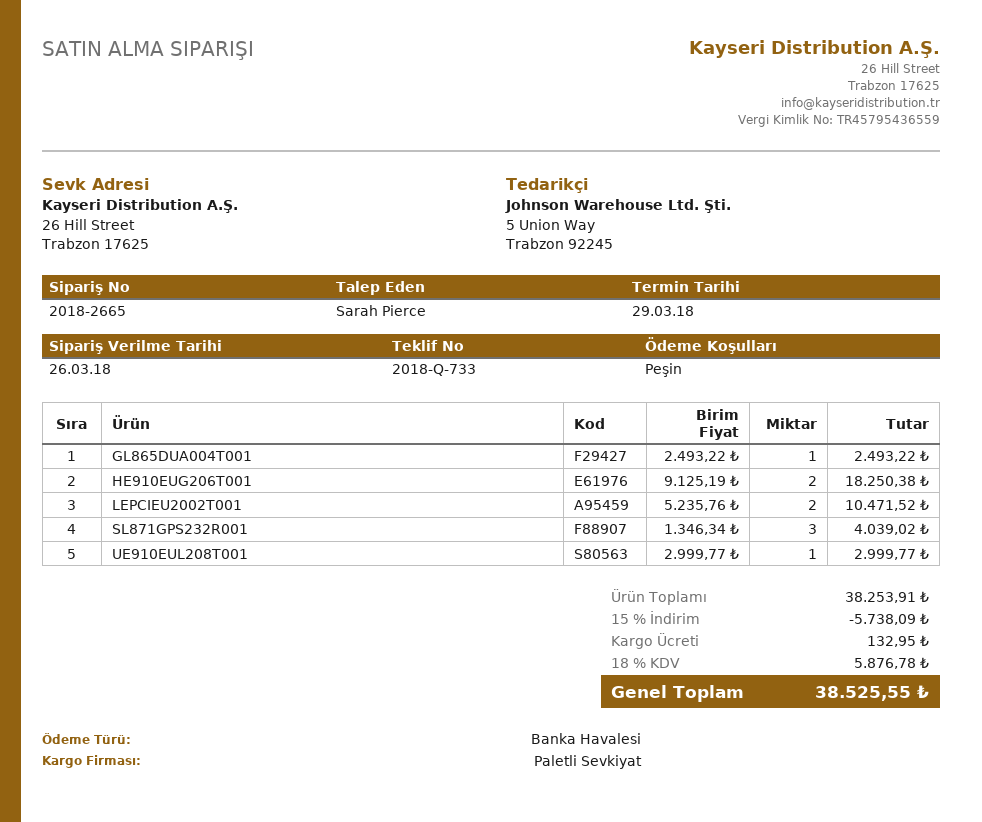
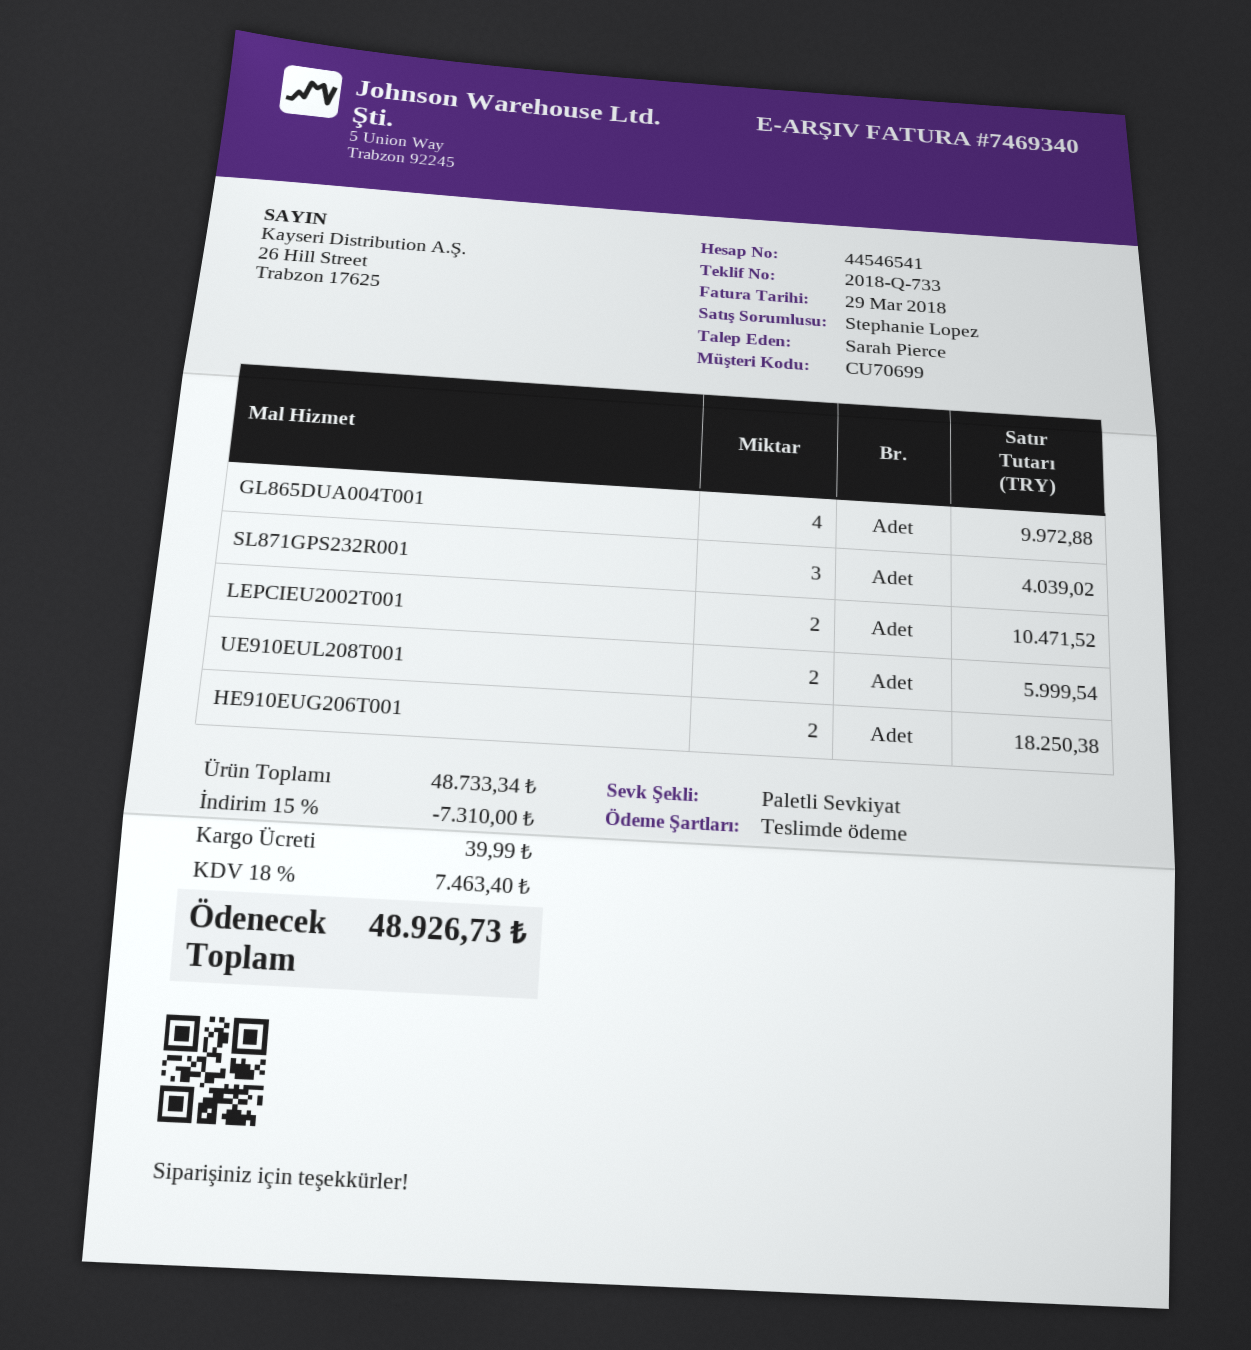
GL865DUA004T001: 1 for 2493.22 -> 4 for 9972.88
UE910EUL208T001: 1 for 2999.77 -> 2 for 5999.54
subtotal: 38253.91 -> 48733.34
discount: 15% = 5738.09 -> 15% = 7310.00
shipping: 132.95 -> 39.99
tax: 18% = 5876.78 -> 18% = 7463.40
total: 38525.55 -> 48926.73

